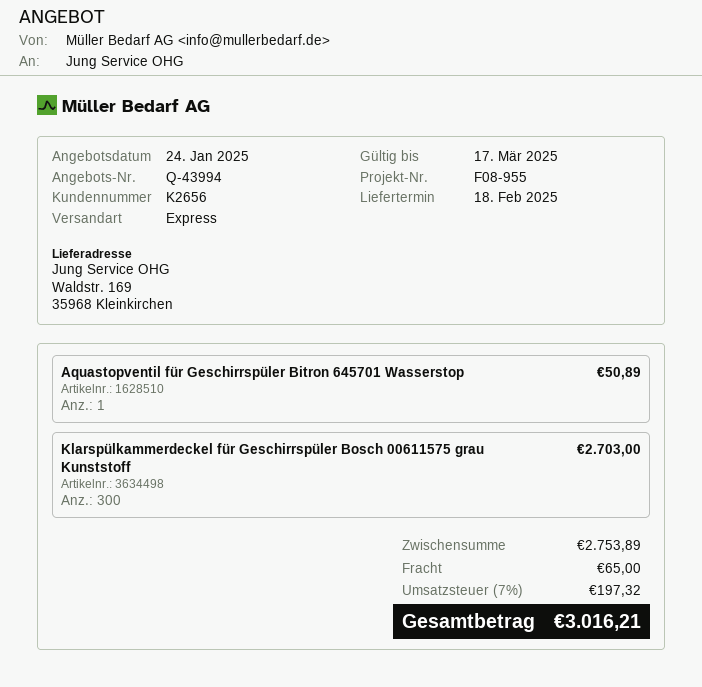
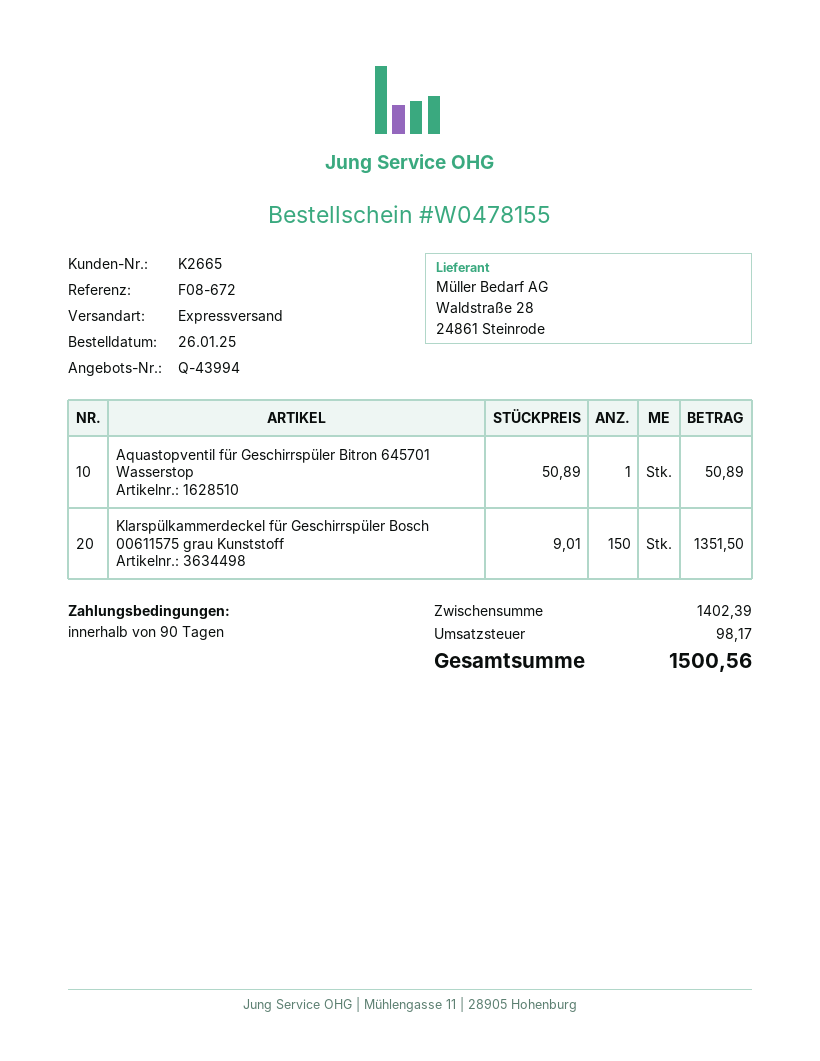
customer number: K2656 -> K2665
reference: F08-955 -> F08-672
Klarspülkammerdeckel für Geschirrspüler Bosch 00611575 grau Kunststoff: 300 for 2703.00 -> 150 for 1351.50
subtotal: 2753.89 -> 1402.39
shipping: 65.00 -> none
tax: 197.32 -> 98.17
total: 3016.21 -> 1500.56

